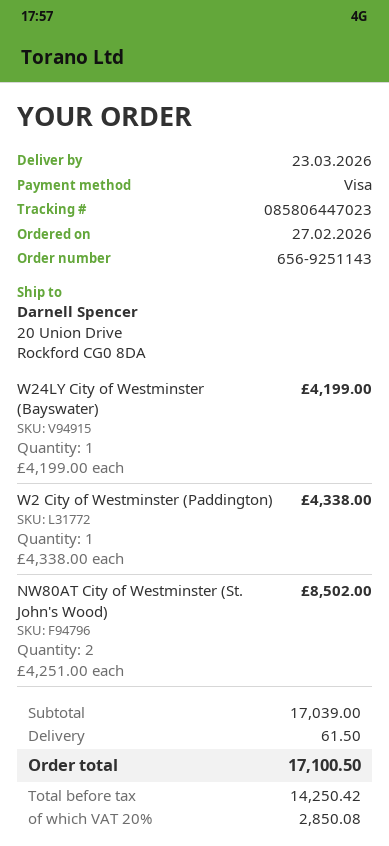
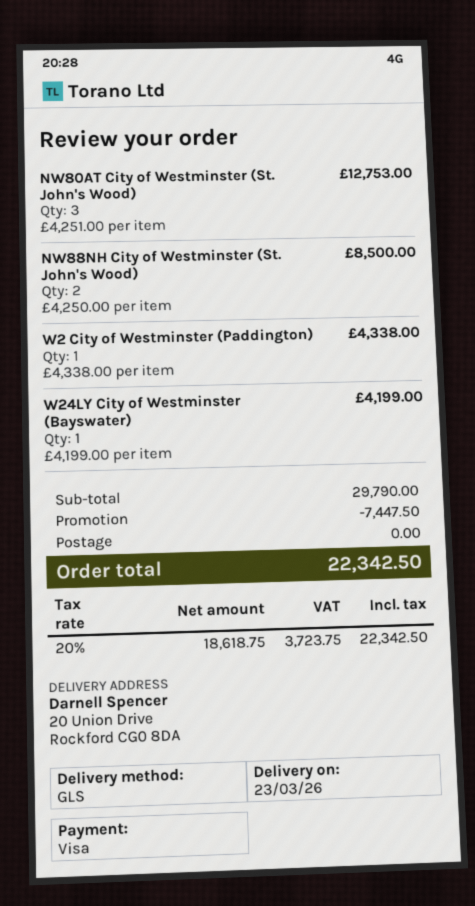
NW80AT City of Westminster (St. John's Wood): 2 x 4251.00 = 8502.00 -> 3 x 4251.00 = 12753.00
NW88NH City of Westminster (St. John's Wood): none -> 2 x 4250.00 = 8500.00
subtotal: 17039.00 -> 29790.00
discount: none -> 7447.50
shipping: 61.50 -> 0.00
net: 14250.42 -> 18618.75
tax: 20% = 2850.08 -> 20% = 3723.75
total: 17100.50 -> 22342.50

